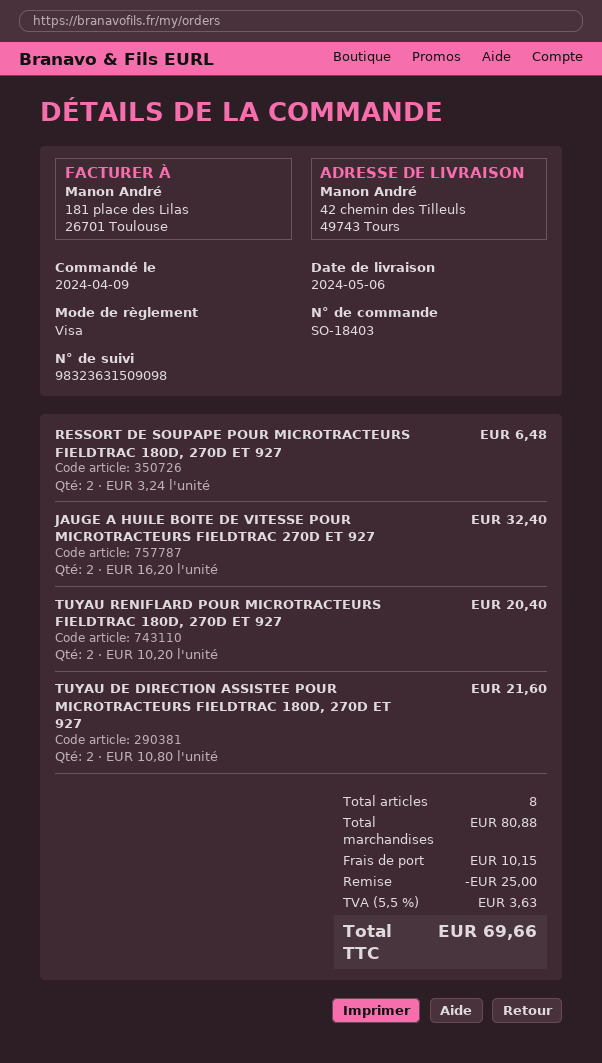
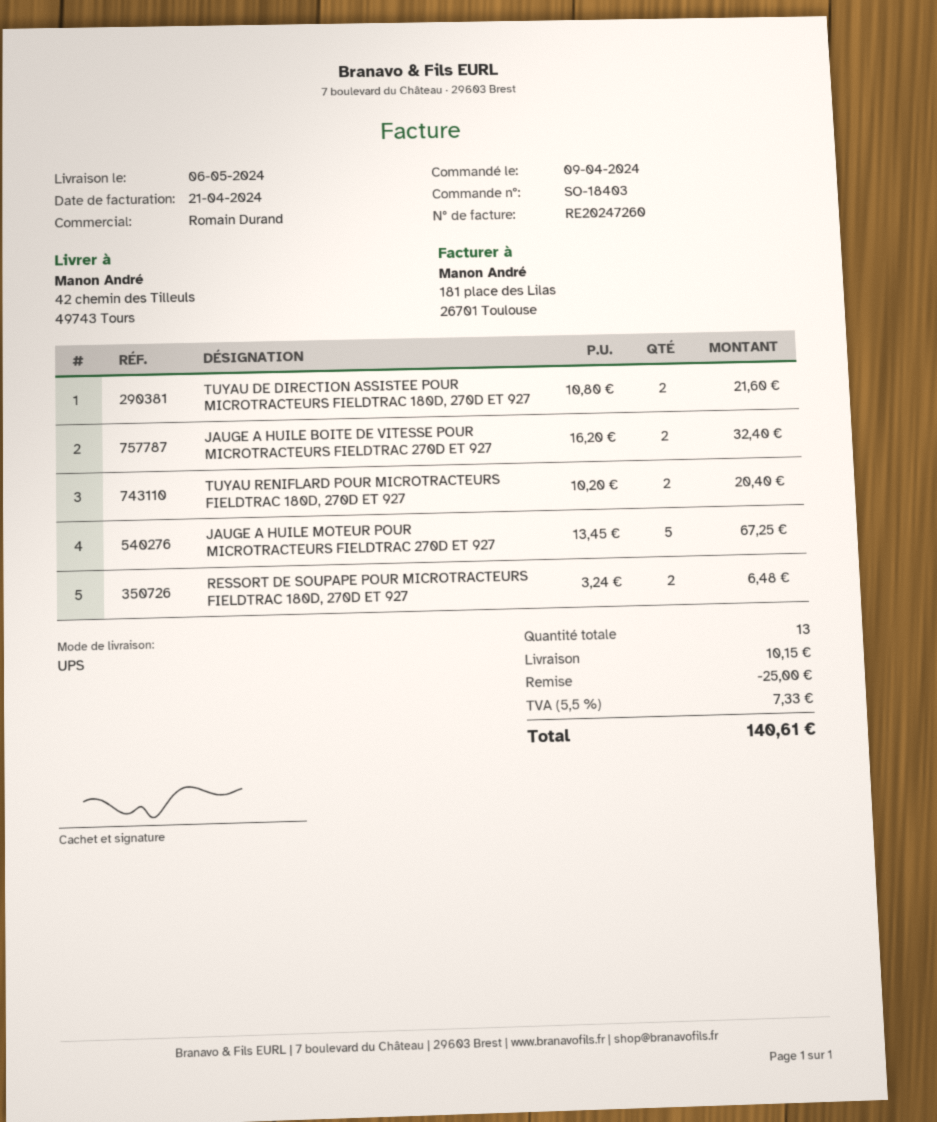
JAUGE A HUILE MOTEUR POUR MICROTRACTEURS FIELDTRAC 270D ET 927: none -> 5 x 13.45 = 67.25
total quantity: 8 -> 13
tax: 5.5% = 3.63 -> 5.5% = 7.33
total: 69.66 -> 140.61

